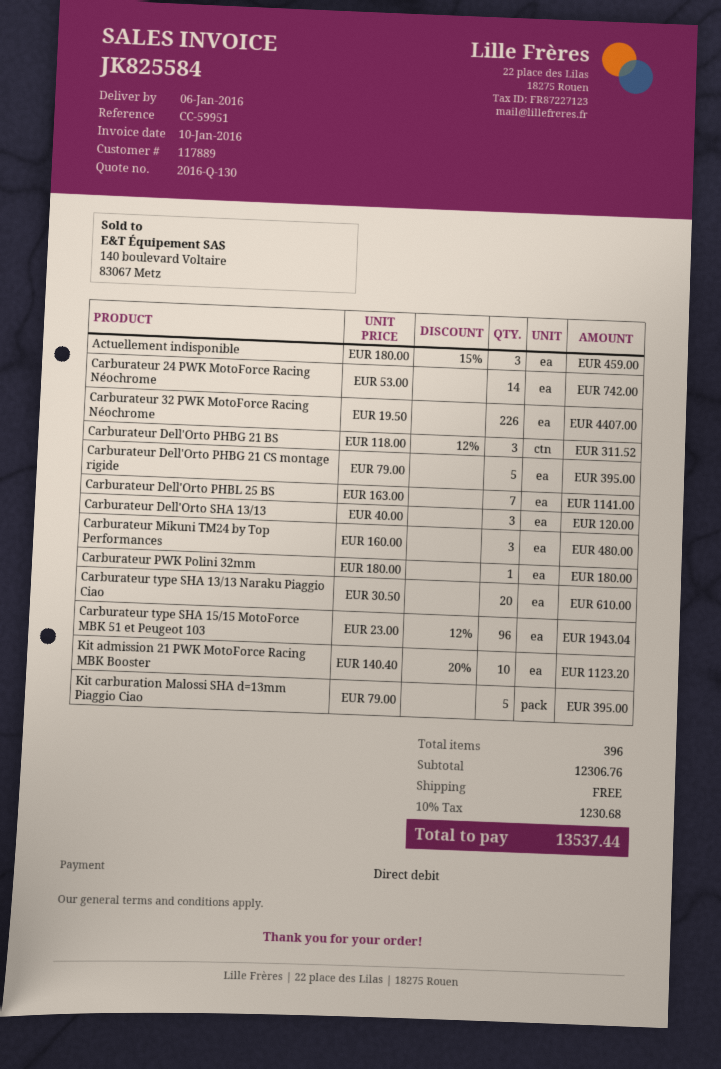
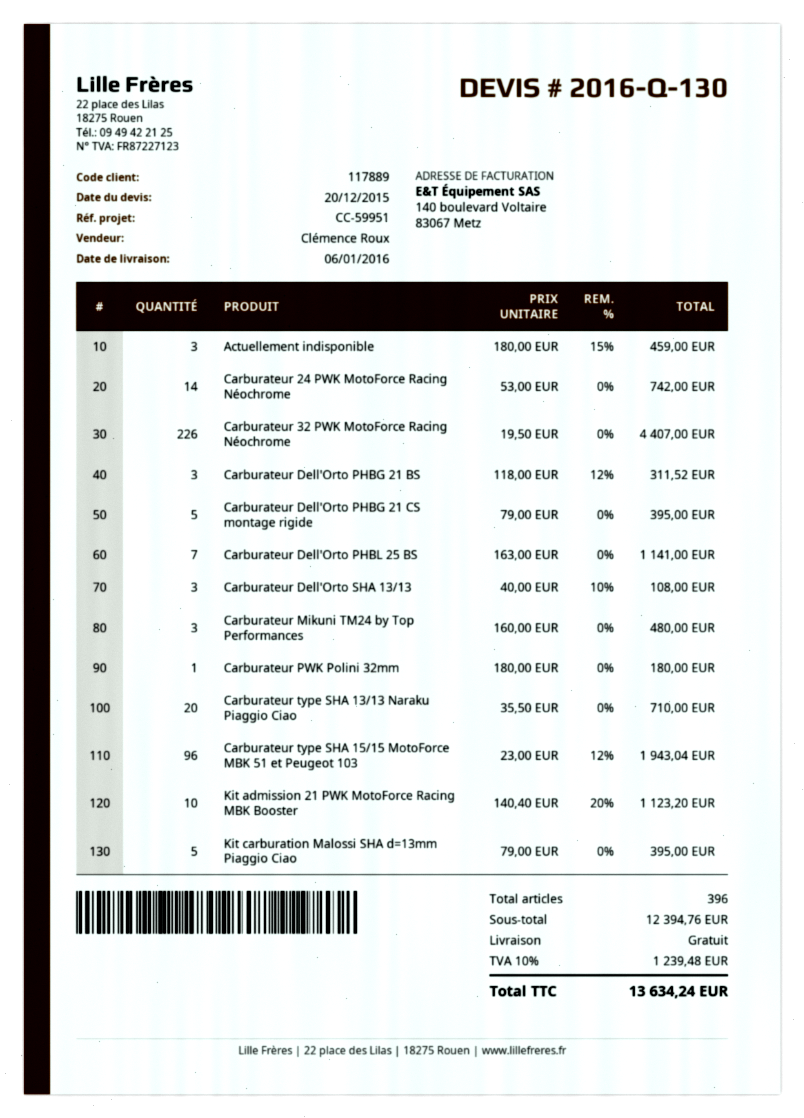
Carburateur Dell'Orto SHA 13/13: 3 x 40.00 = 120.00 -> 3 x 40.00 - 10% = 108.00
Carburateur type SHA 13/13 Naraku Piaggio Ciao: 20 x 30.50 = 610.00 -> 20 x 35.50 = 710.00
subtotal: 12306.76 -> 12394.76
tax: 10% = 1230.68 -> 10% = 1239.48
total: 13537.44 -> 13634.24

